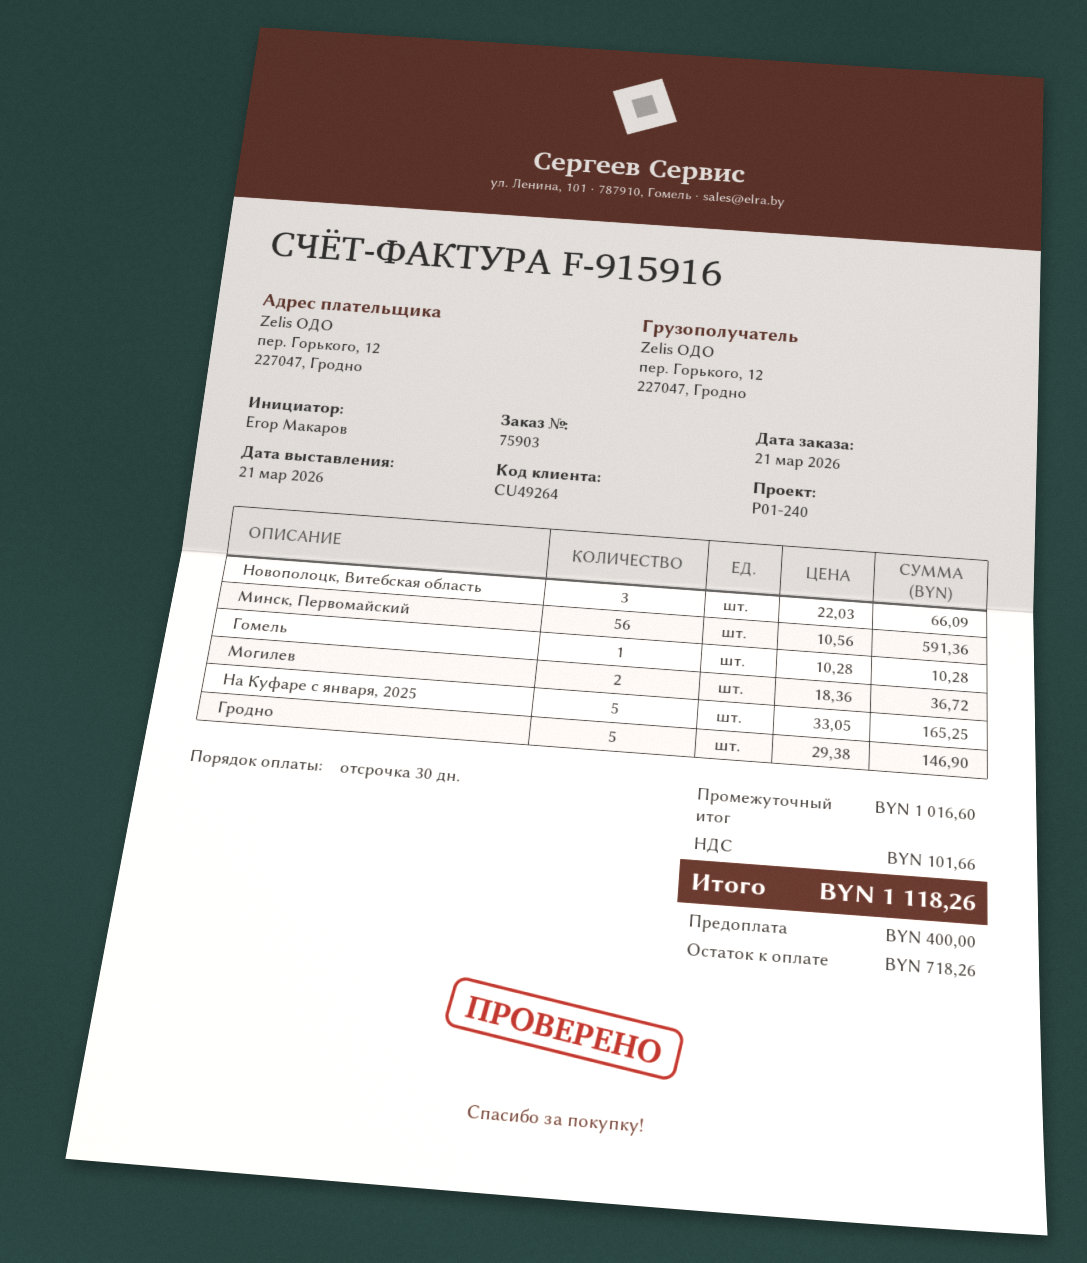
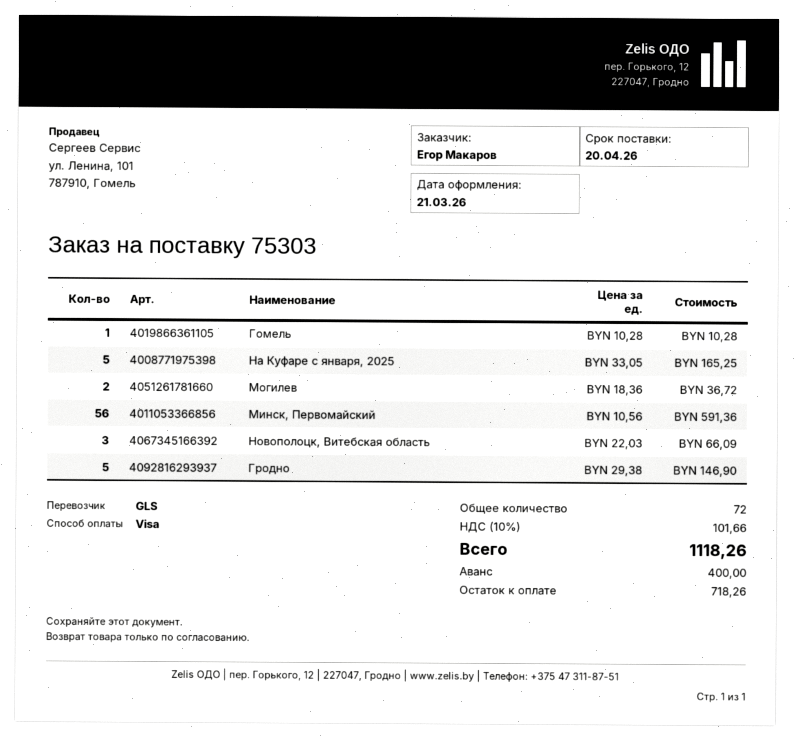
order number: 75903 -> 75303

